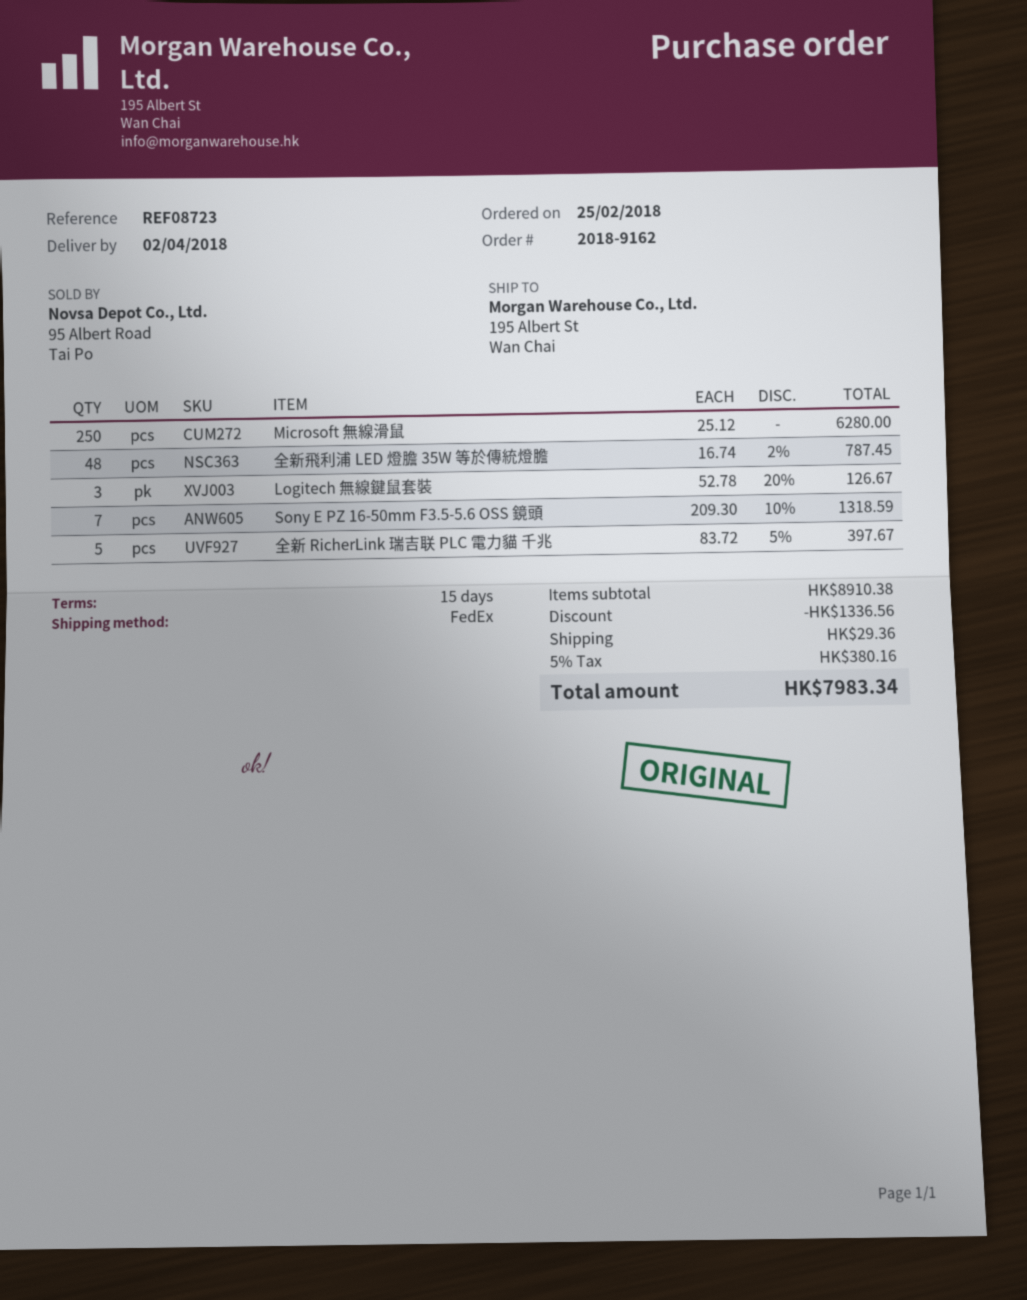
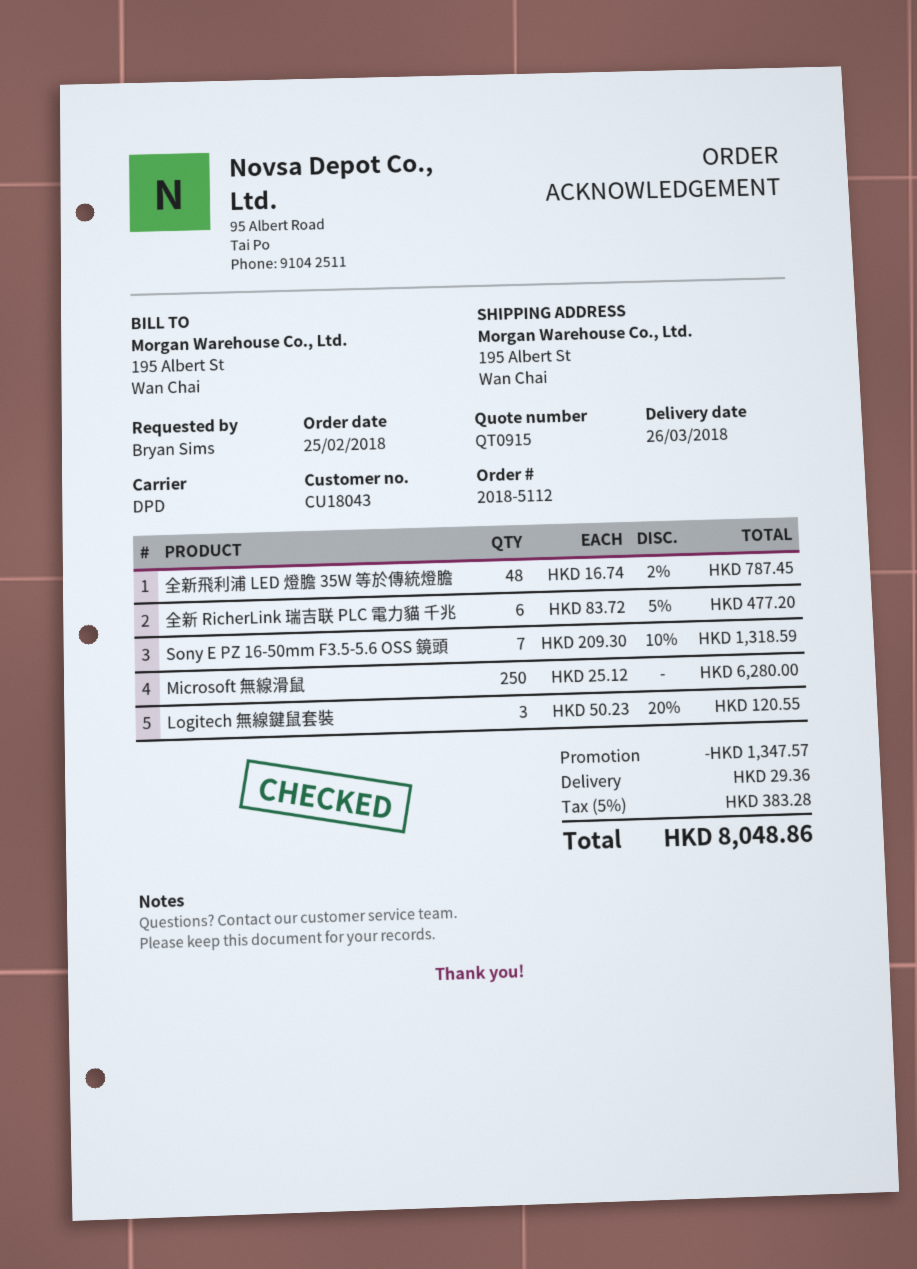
order number: 2018-9162 -> 2018-5112
delivery date: 2018-04-02 -> 2018-03-26
shipping method: FedEx -> DPD
Logitech 無線鍵鼠套裝: 3 x 52.78 - 20% = 126.67 -> 3 x 50.23 - 20% = 120.55
全新 RicherLink 瑞吉联 PLC 電力貓 千兆: 5 x 83.72 - 5% = 397.67 -> 6 x 83.72 - 5% = 477.20
discount: 1336.56 -> 1347.57
tax: 5% = 380.16 -> 5% = 383.28
total: 7983.34 -> 8048.86

